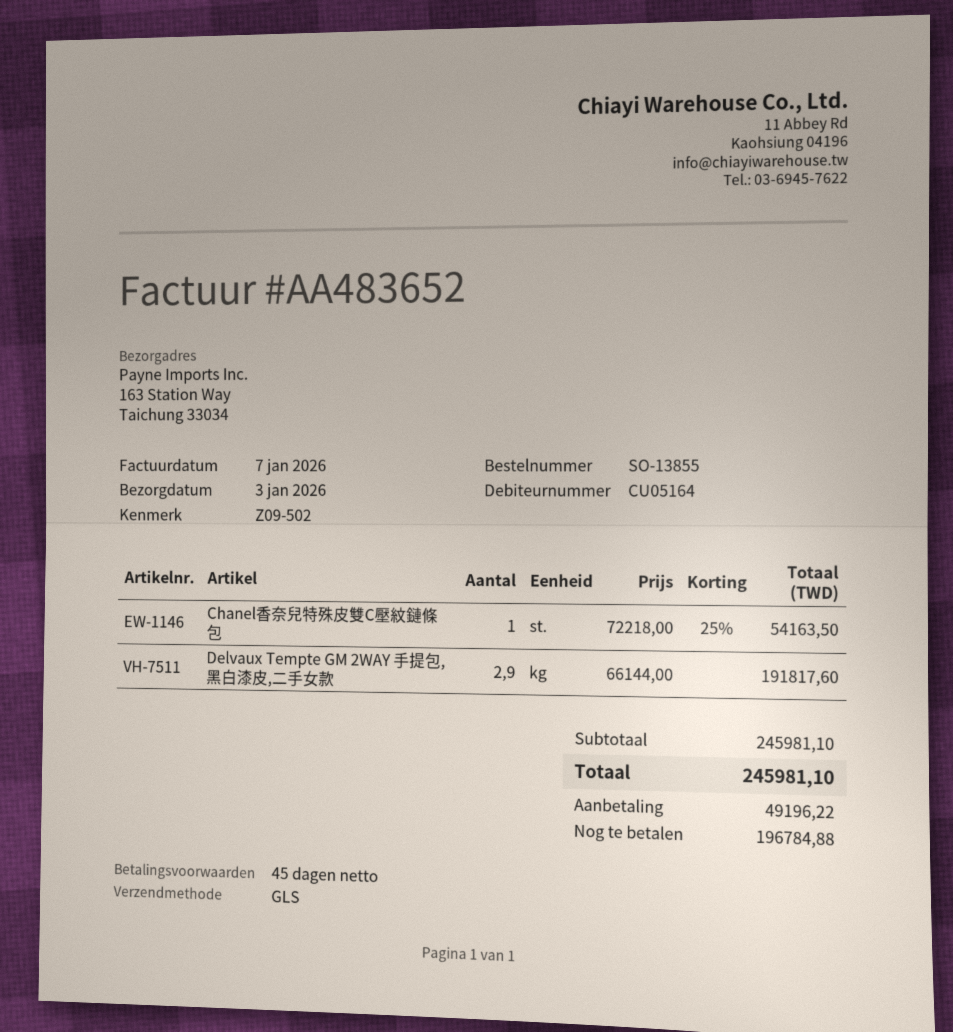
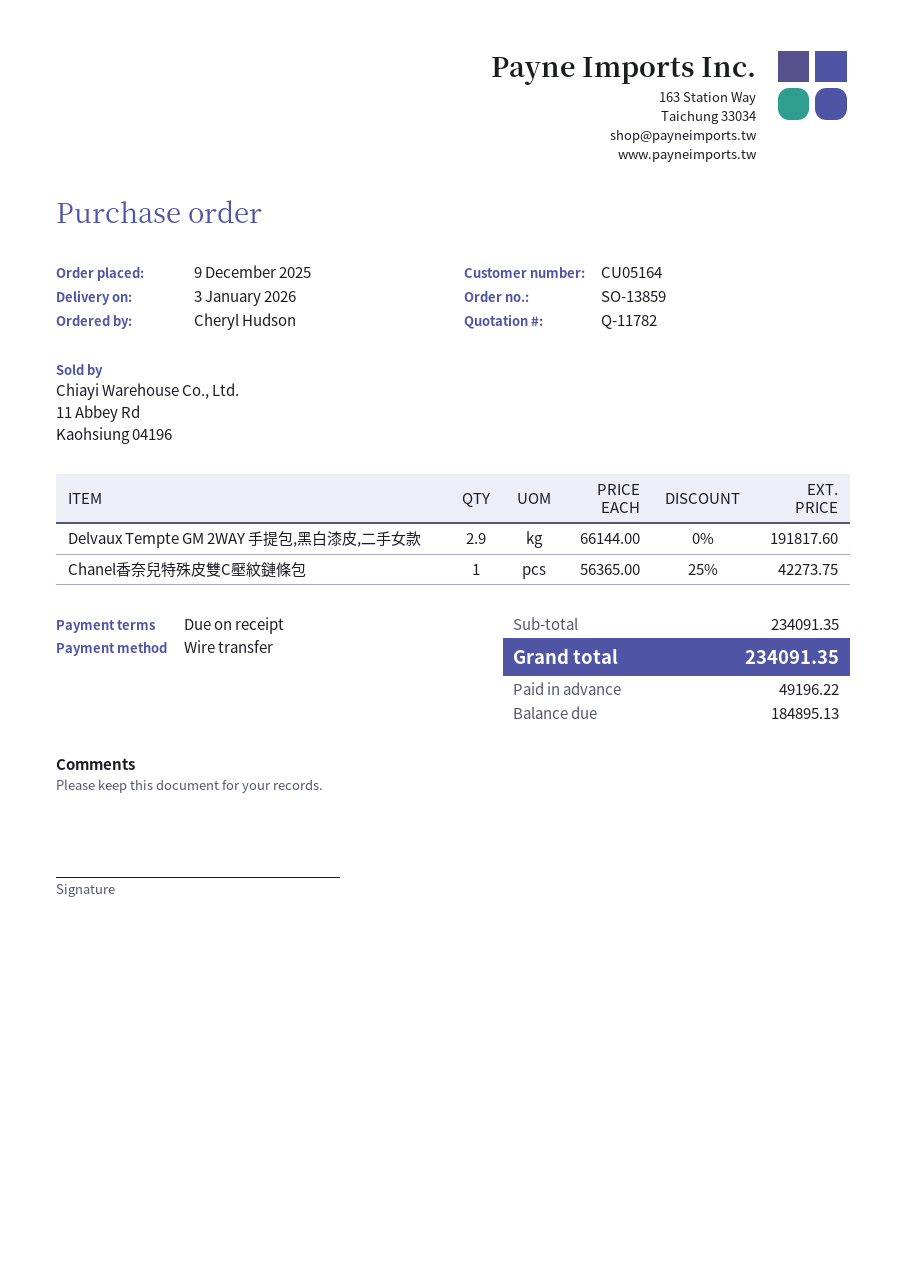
order number: SO-13855 -> SO-13859
payment terms: 45 days -> on receipt
Chanel香奈兒特殊皮雙C壓紋鏈條包: 1 x 72218.00 - 25% = 54163.50 -> 1 x 56365.00 - 25% = 42273.75
subtotal: 245981.10 -> 234091.35
total: 245981.10 -> 234091.35
balance: 196784.88 -> 184895.13

